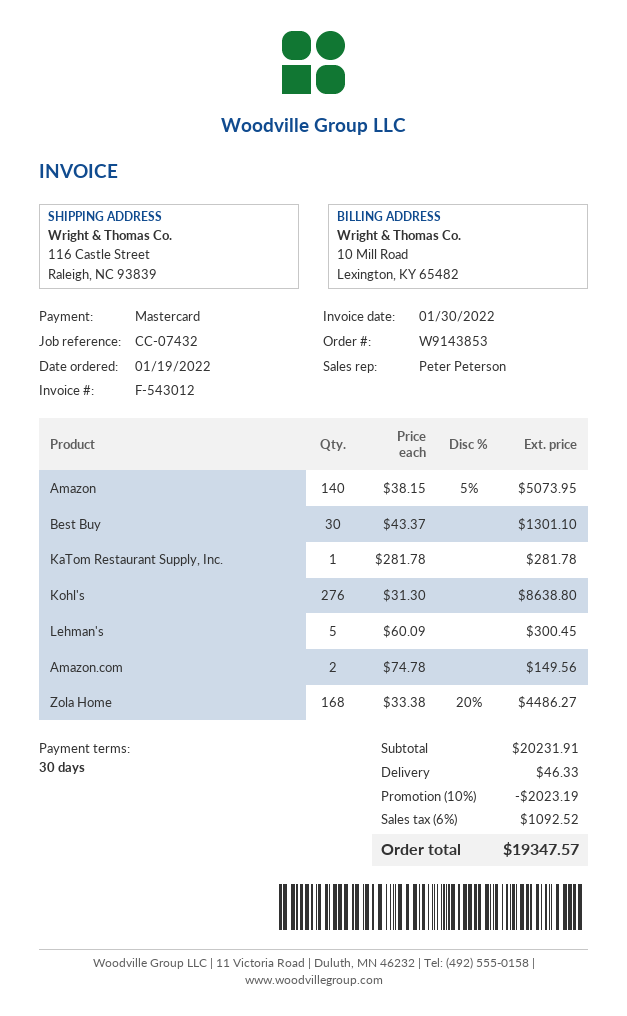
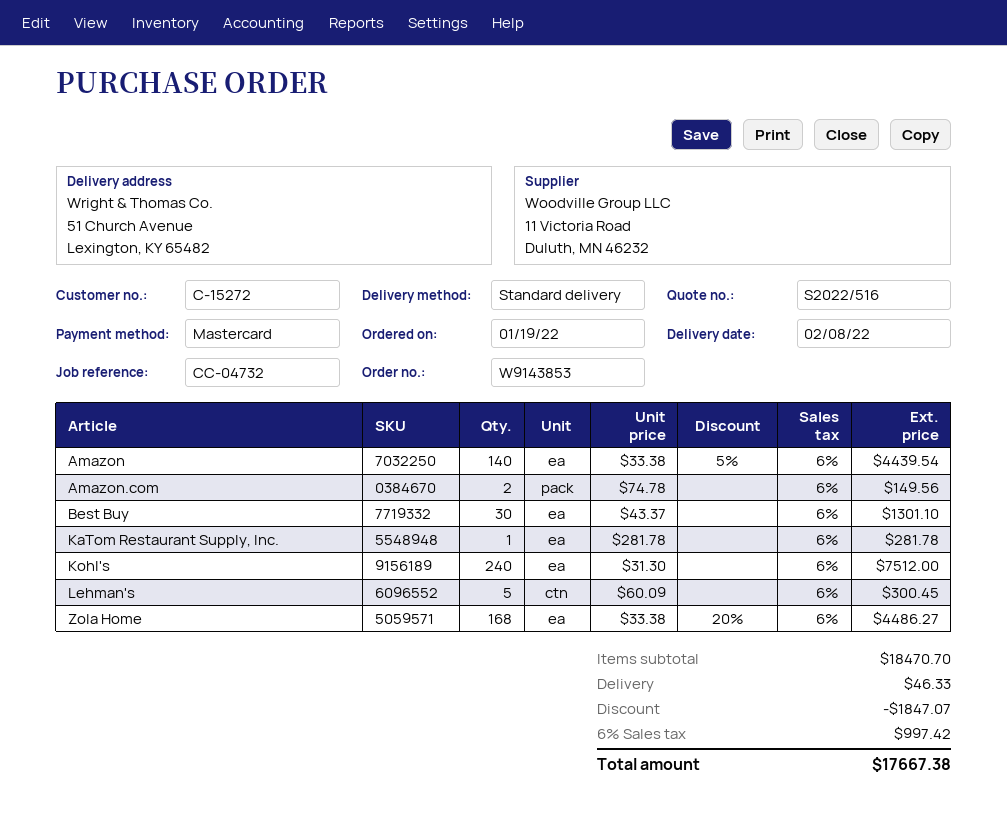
reference: CC-07432 -> CC-04732
ship to: 116 Castle Street, Raleigh, NC 93839 -> 51 Church Avenue, Lexington, KY 65482
Amazon: 140 x 38.15 - 5% = 5073.95 -> 140 x 33.38 - 5% = 4439.54
Kohl's: 276 x 31.30 = 8638.80 -> 240 x 31.30 = 7512.00
subtotal: 20231.91 -> 18470.70
discount: 2023.19 -> 1847.07
tax: 6% = 1092.52 -> 6% = 997.42
total: 19347.57 -> 17667.38

